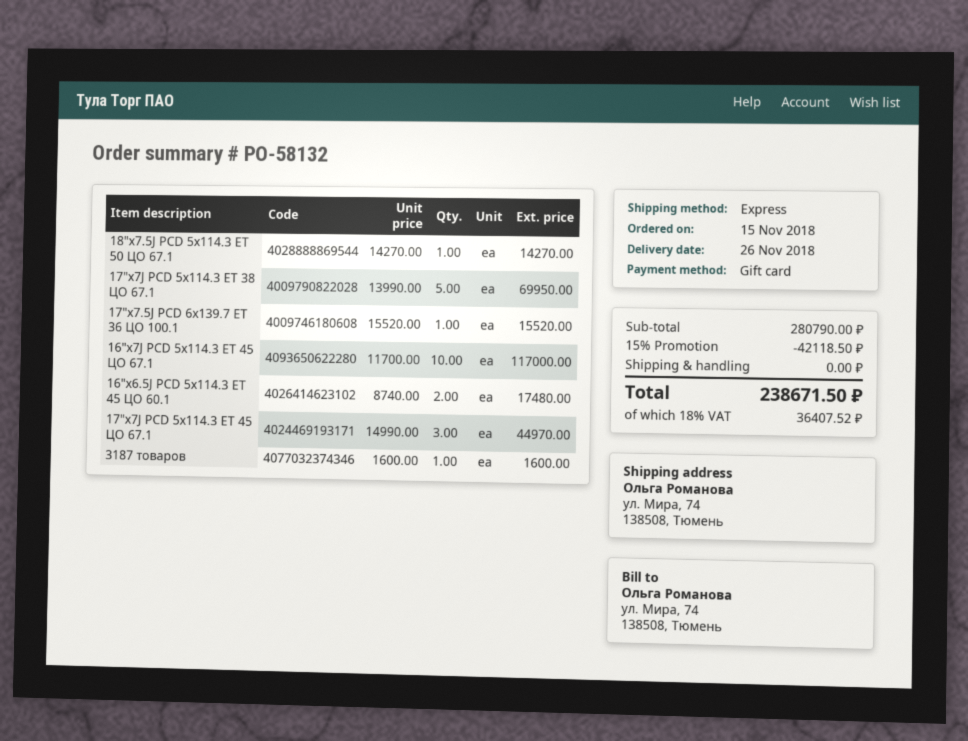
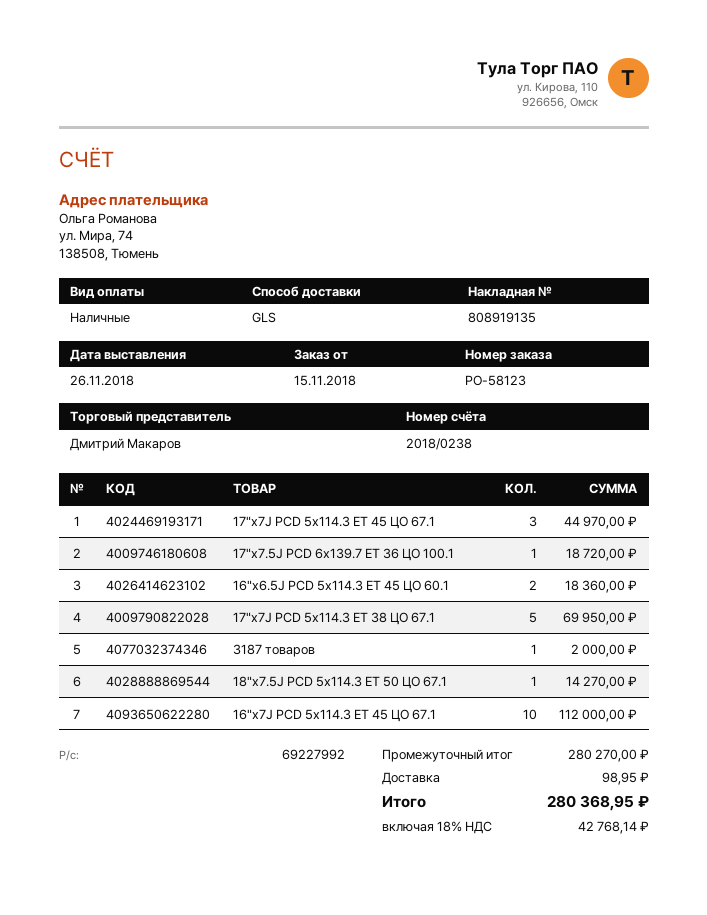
order number: PO-58132 -> PO-58123
payment method: gift card -> cash
shipping method: express -> GLS
17"x7.5J PCD 6x139.7 ЕТ 36 ЦО 100.1: 1 for 15520.00 -> 1 for 18720.00
16"x7J PCD 5x114.3 ЕТ 45 ЦО 67.1: 10 for 117000.00 -> 10 for 112000.00
16"x6.5J PCD 5x114.3 ЕТ 45 ЦО 60.1: 2 for 17480.00 -> 2 for 18360.00
3187 товаров: 1 for 1600.00 -> 1 for 2000.00
subtotal: 280790.00 -> 280270.00
discount: 15% = 42118.50 -> none
shipping: 0.00 -> 98.95
tax: 18% = 36407.52 -> 18% = 42768.14
total: 238671.50 -> 280368.95

